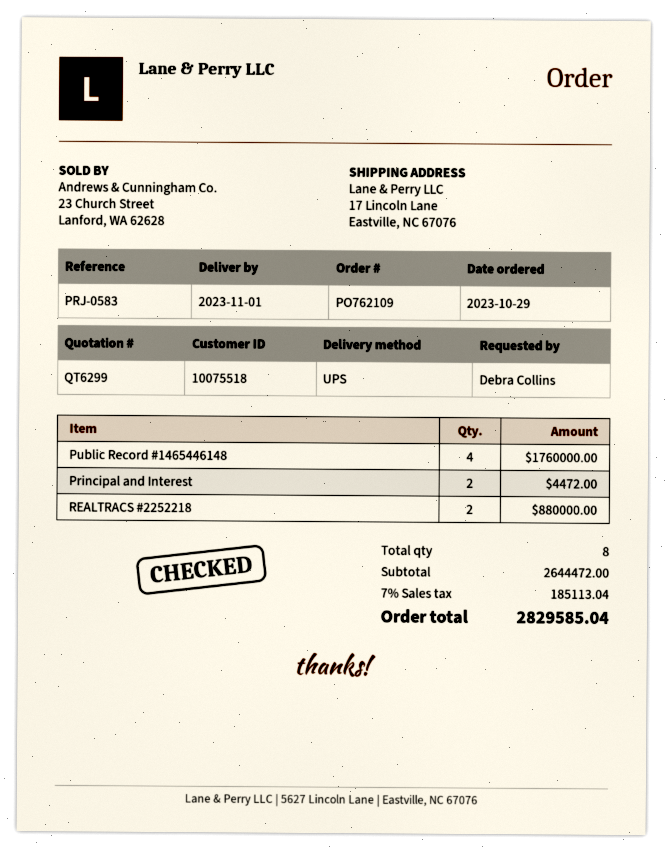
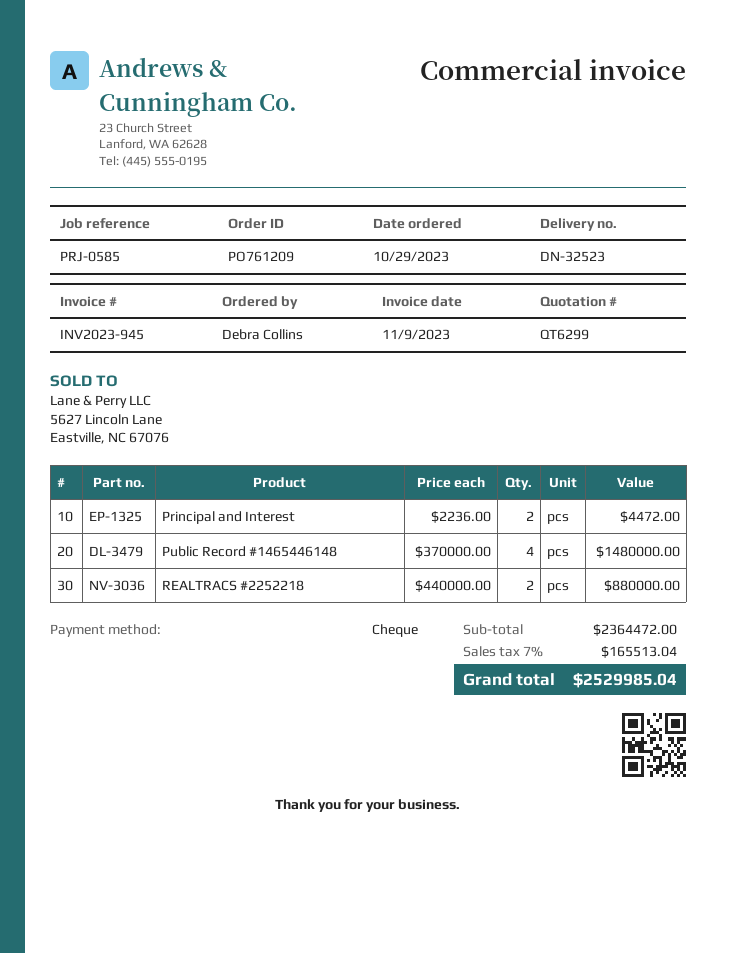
order number: PO762109 -> PO761209
reference: PRJ-0583 -> PRJ-0585
Public Record #1465446148: 4 for 1760000.00 -> 4 for 1480000.00
subtotal: 2644472.00 -> 2364472.00
tax: 7% = 185113.04 -> 7% = 165513.04
total: 2829585.04 -> 2529985.04

